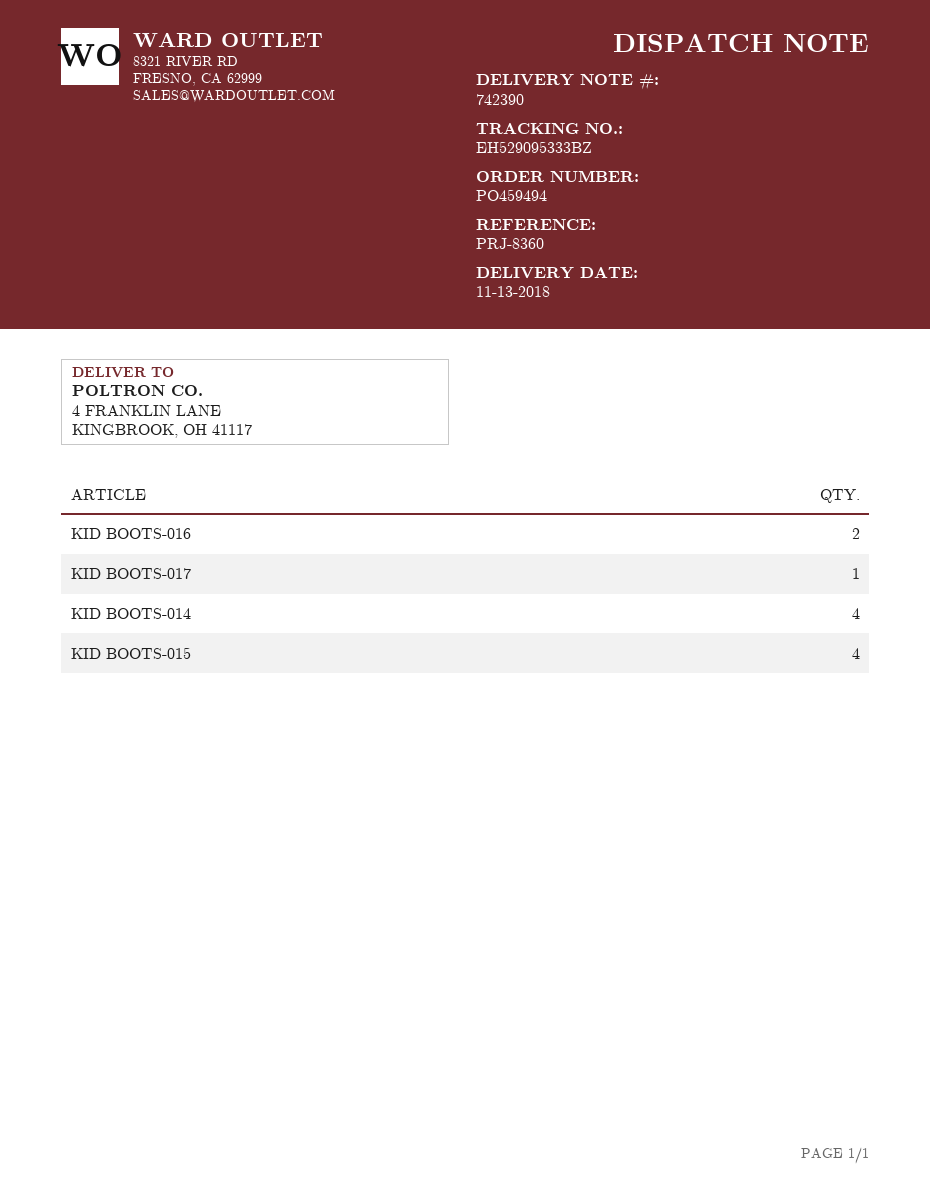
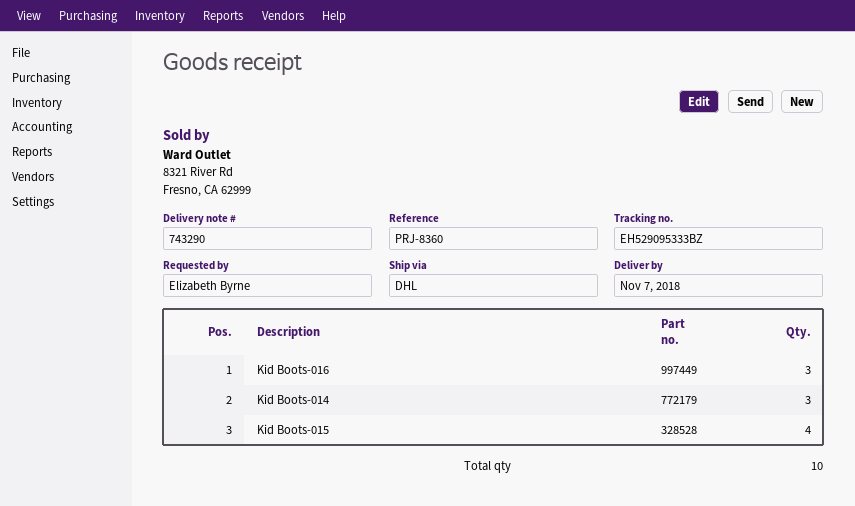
delivery note number: 742390 -> 743290
delivery date: 2018-11-13 -> 2018-11-07
KID BOOTS-016: 2 -> 3
KID BOOTS-017: 1 -> none
KID BOOTS-014: 4 -> 3

